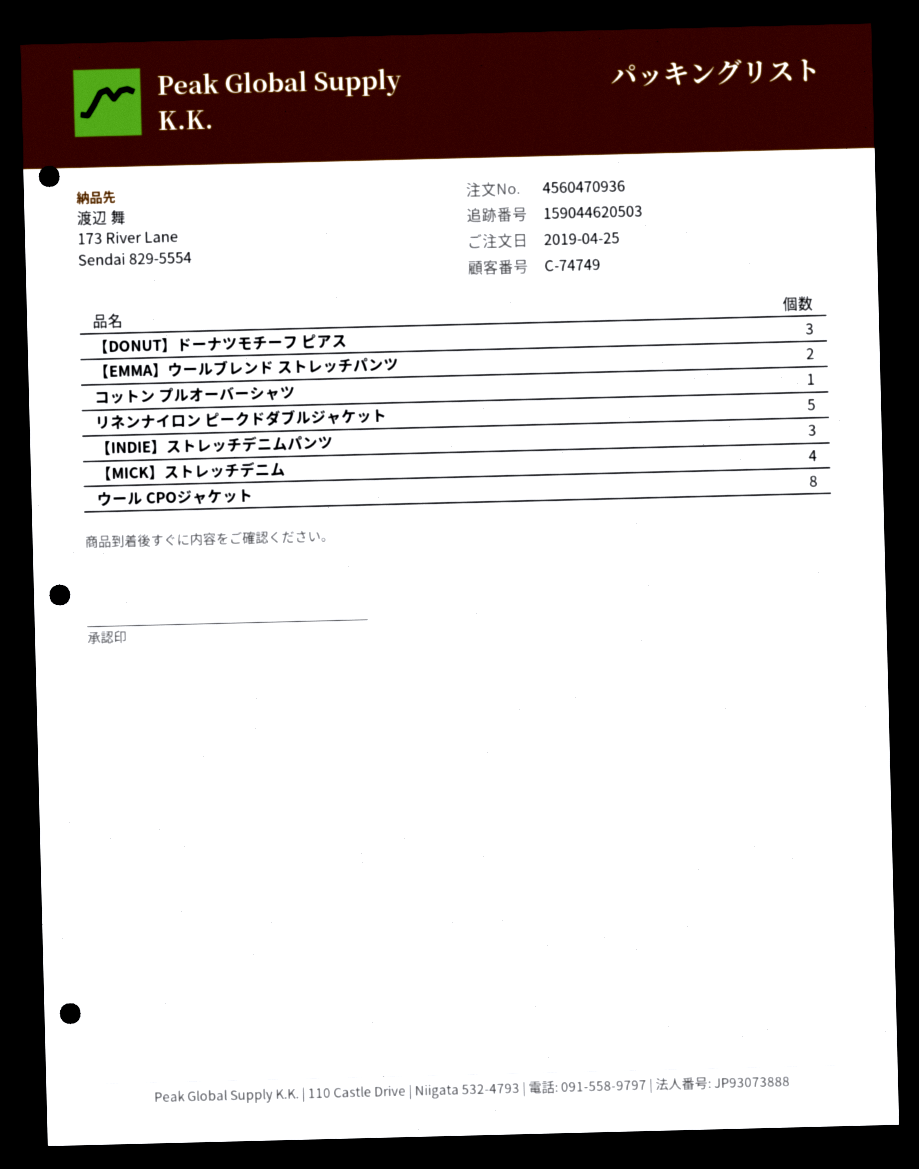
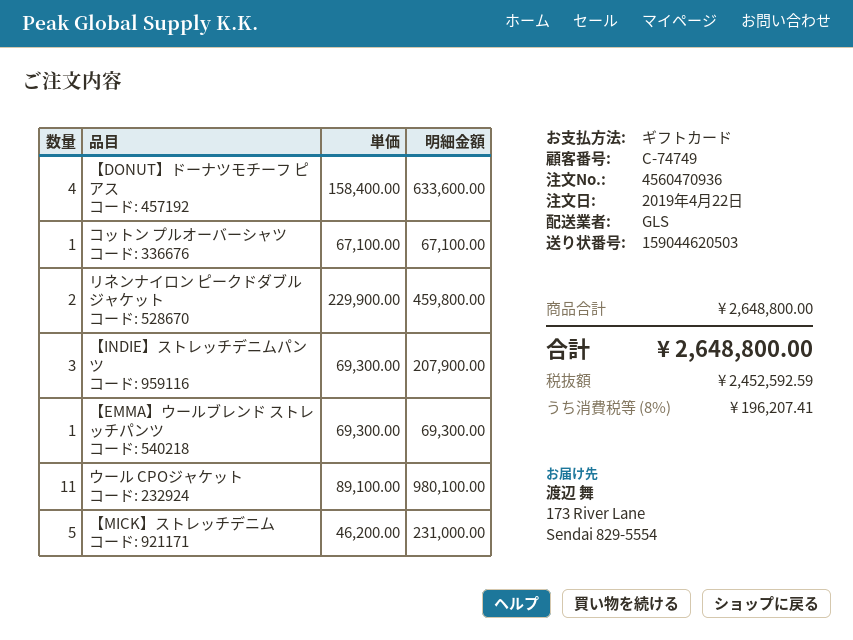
order date: 2019-04-25 -> 2019-04-22
【DONUT】ドーナツモチーフ ピアス: 3 -> 4
【EMMA】ウールブレンド ストレッチパンツ: 2 -> 1
リネンナイロン ピークドダブルジャケット: 5 -> 2
【MICK】ストレッチデニム: 4 -> 5
ウール CPOジャケット: 8 -> 11

